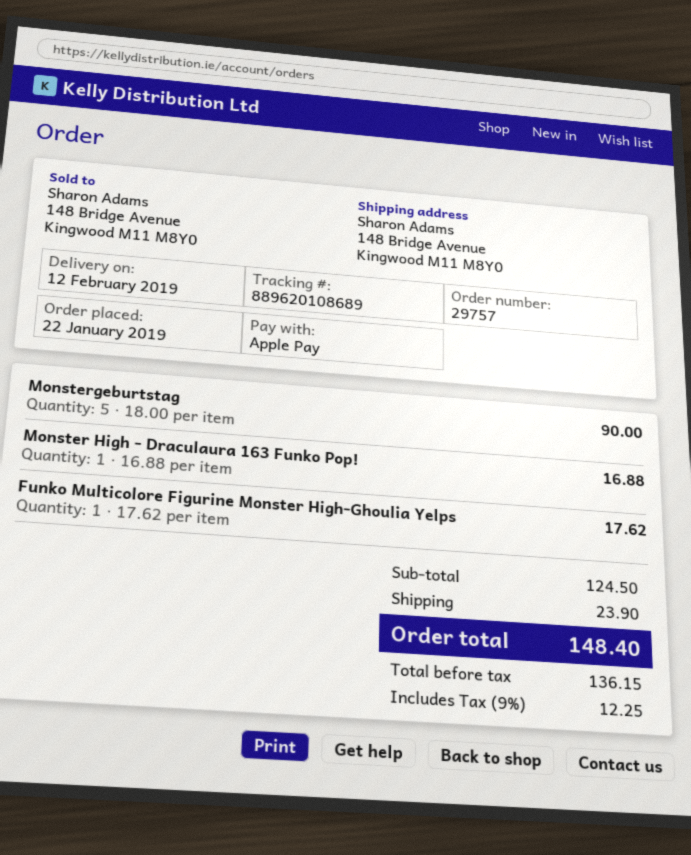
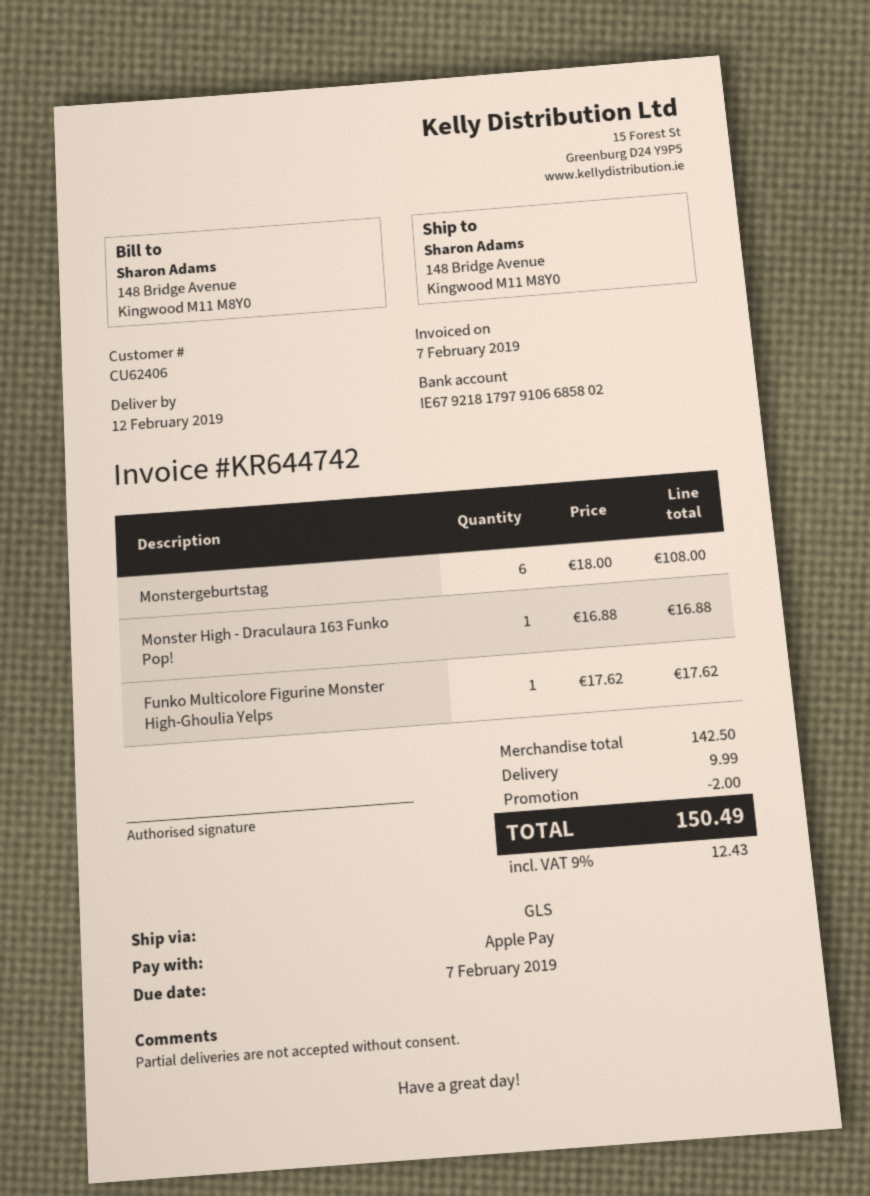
Monstergeburtstag: 5 x 18.00 = 90.00 -> 6 x 18.00 = 108.00
subtotal: 124.50 -> 142.50
discount: none -> 2.00
shipping: 23.90 -> 9.99
tax: 9% = 12.25 -> 9% = 12.43
total: 148.40 -> 150.49

